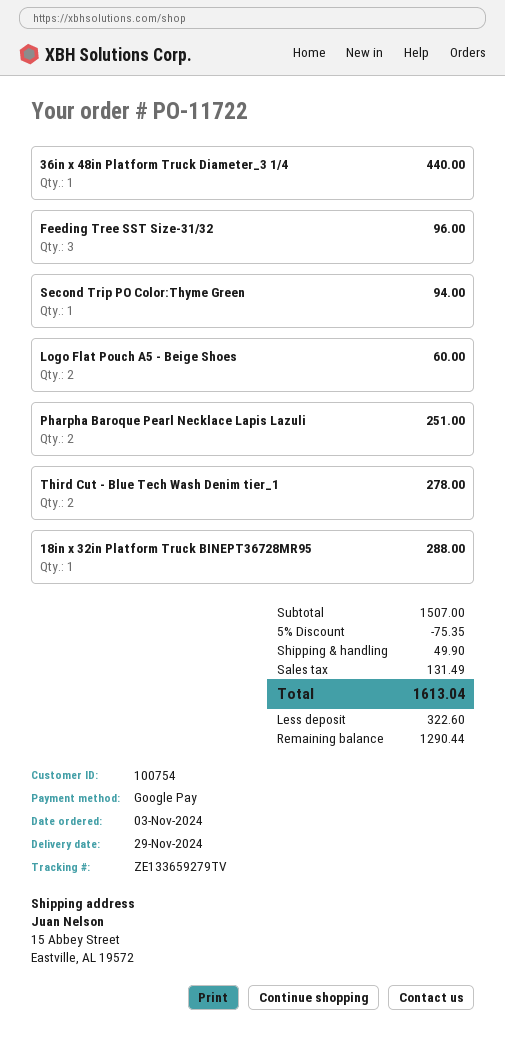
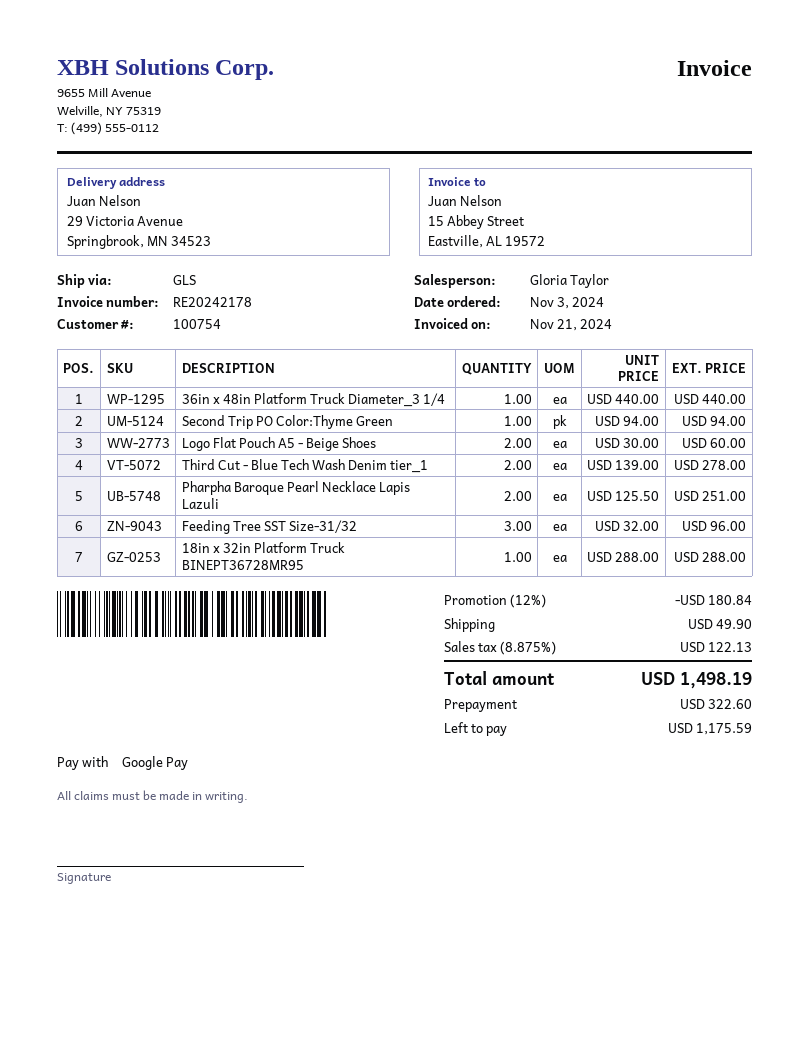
ship to: 15 Abbey Street, Eastville, AL 19572 -> 29 Victoria Avenue, Springbrook, MN 34523
discount: 5% = 75.35 -> 12% = 180.84
tax: 131.49 -> 122.13
total: 1613.04 -> 1498.19
balance: 1290.44 -> 1175.59

